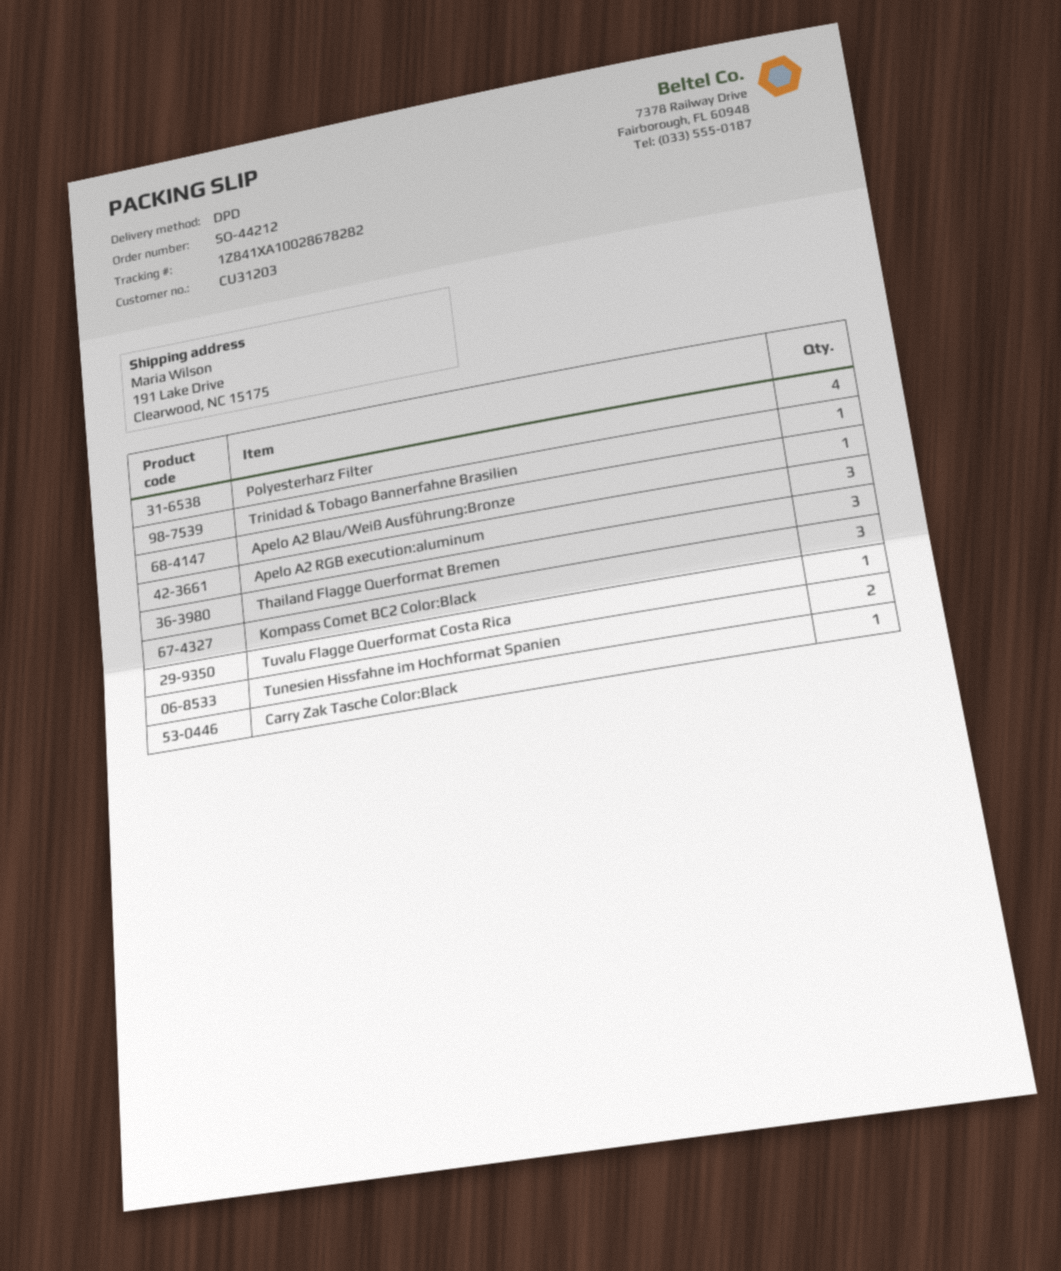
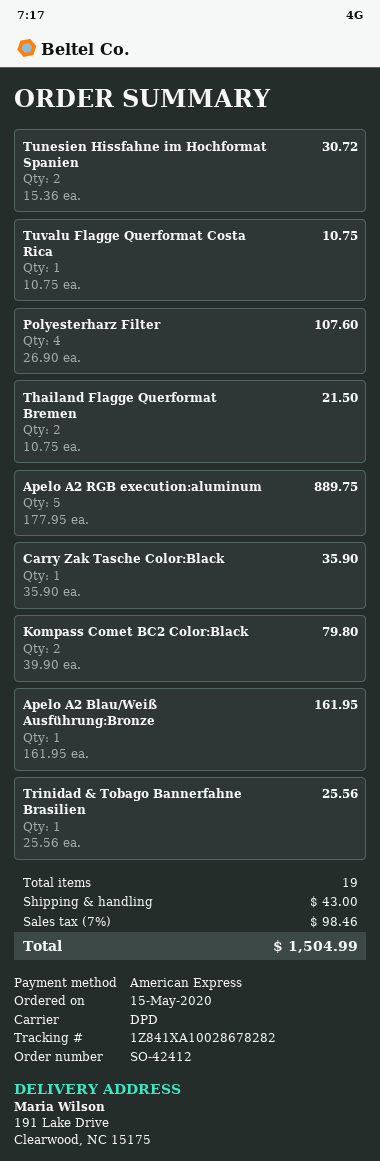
order number: SO-44212 -> SO-42412
Apelo A2 RGB execution:aluminum: 3 -> 5
Thailand Flagge Querformat Bremen: 3 -> 2
Kompass Comet BC2 Color:Black: 3 -> 2

